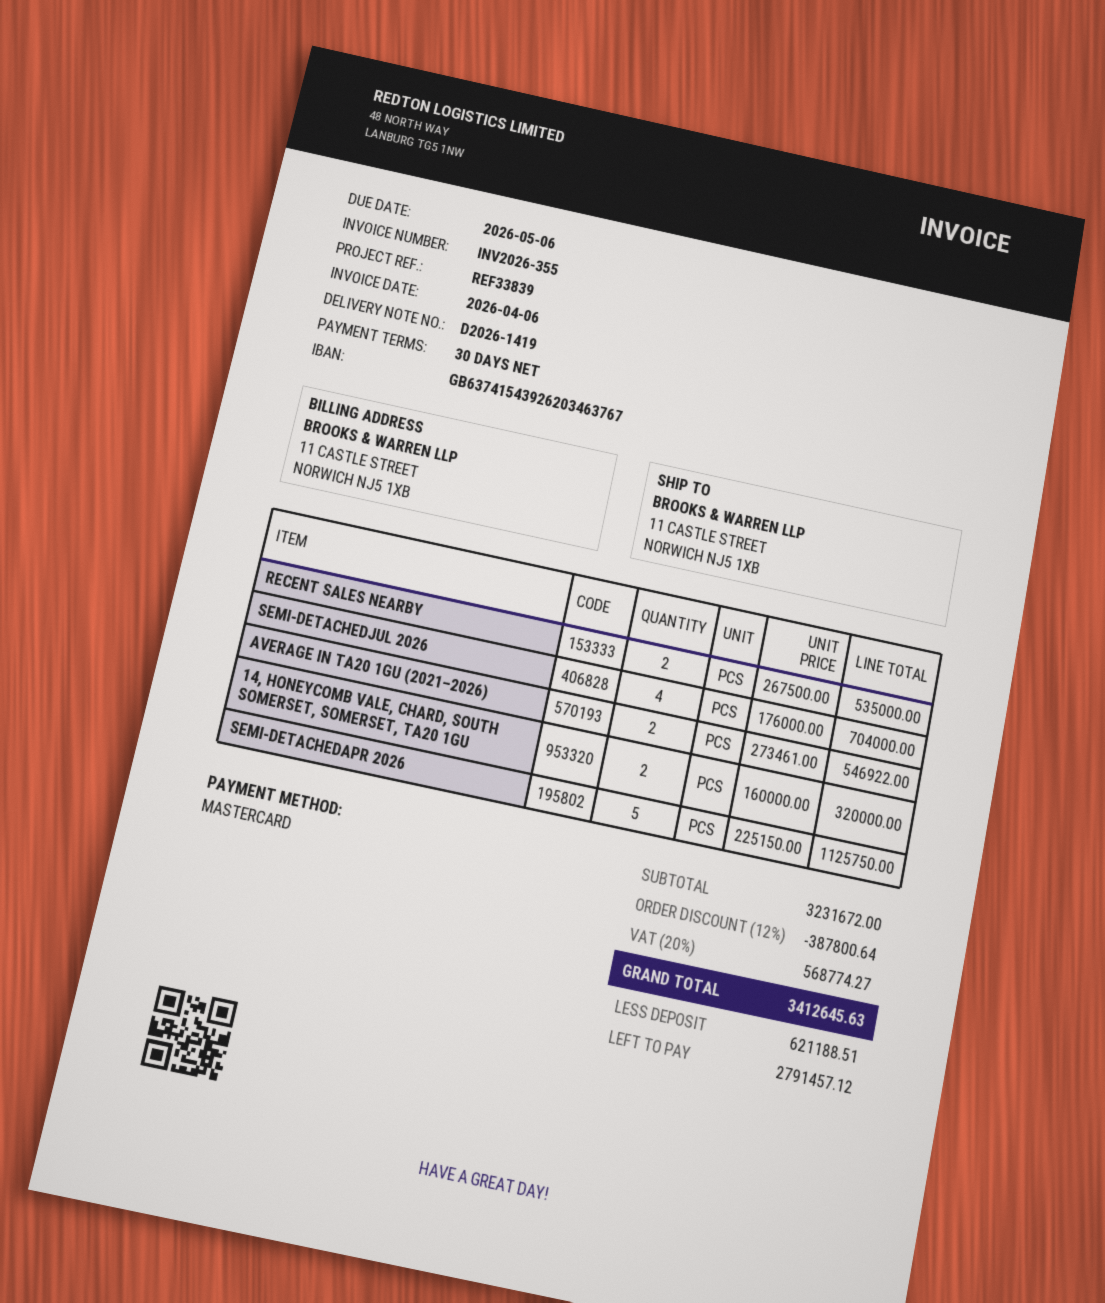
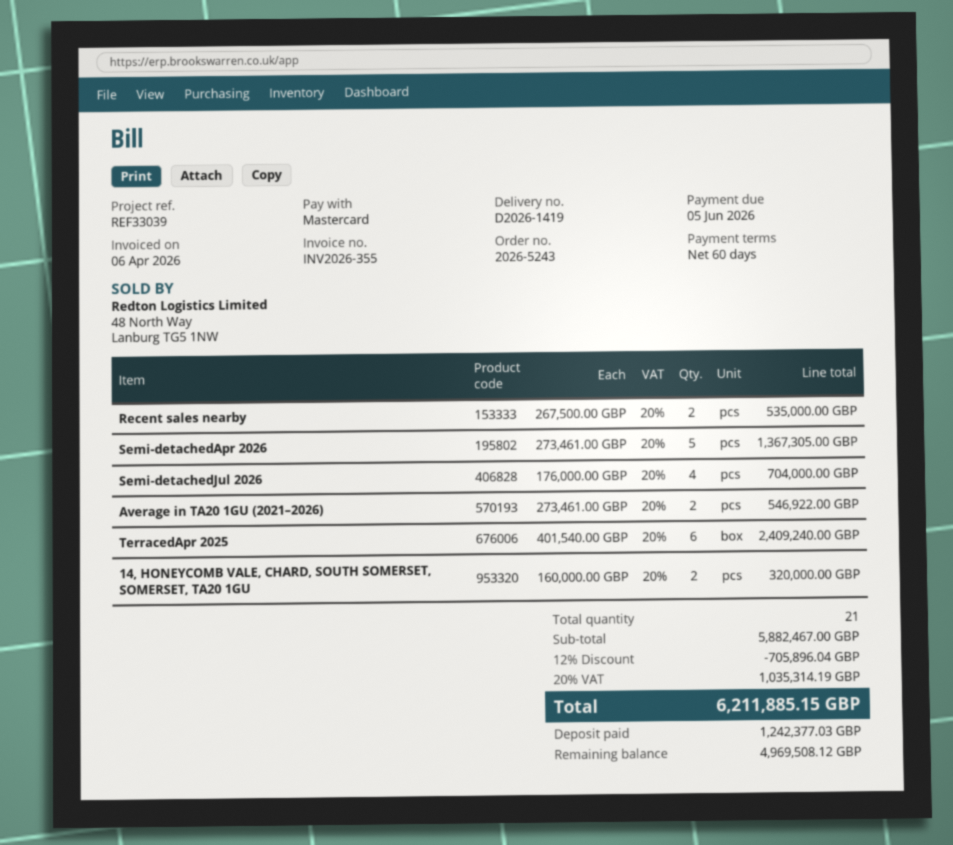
payment terms: 30 days -> 60 days
due date: 2026-05-06 -> 2026-06-05
reference: REF33839 -> REF33039
SEMI-DETACHEDAPR 2026: 5 x 225150.00 = 1125750.00 -> 5 x 273461.00 = 1367305.00
TerracedApr 2025: none -> 6 x 401540.00 = 2409240.00
subtotal: 3231672.00 -> 5882467.00
discount: 12% = 387800.64 -> 12% = 705896.04
tax: 20% = 568774.27 -> 20% = 1035314.19
total: 3412645.63 -> 6211885.15
deposit: 621188.51 -> 1242377.03
balance: 2791457.12 -> 4969508.12

